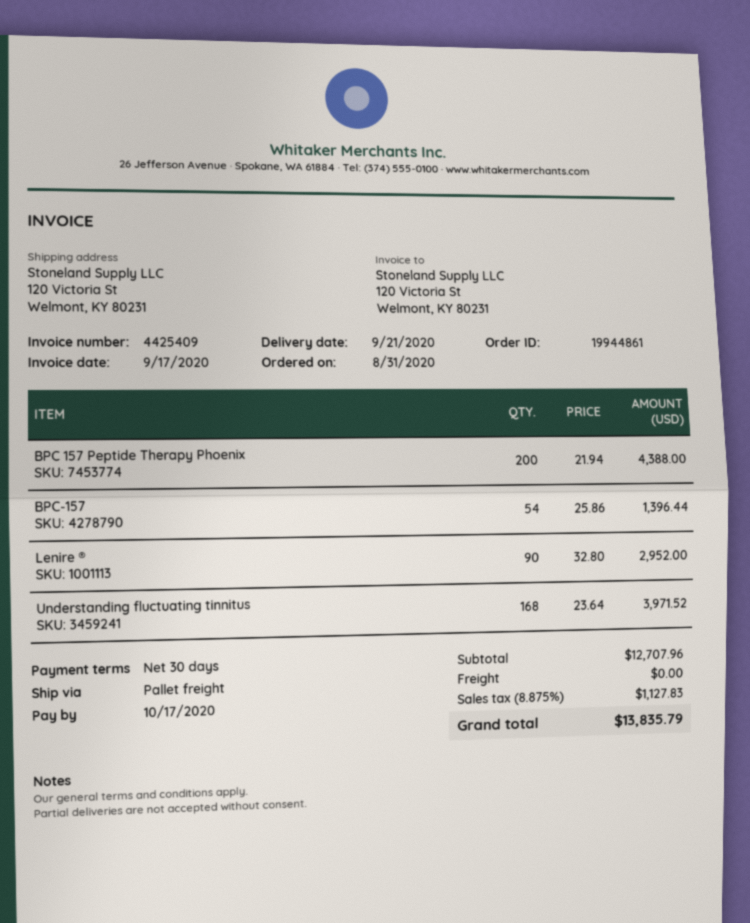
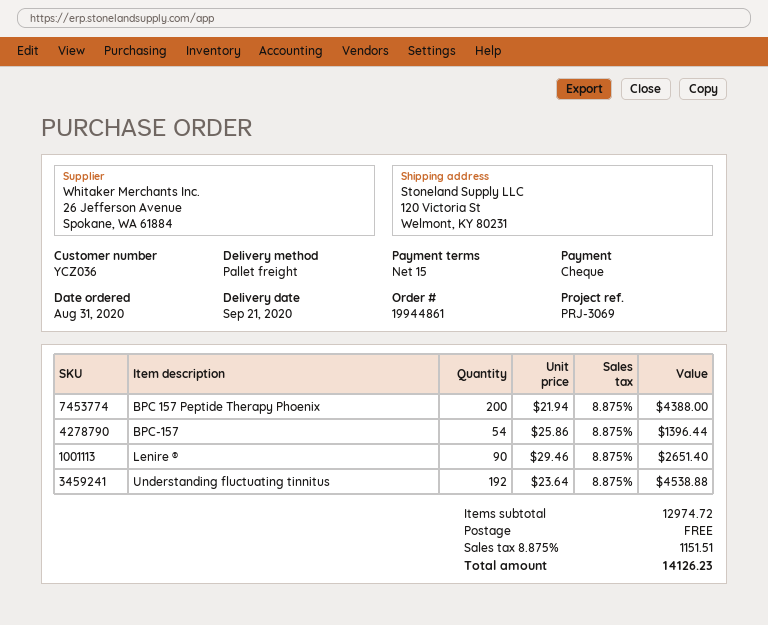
payment terms: 30 days -> 15 days
Lenire ®: 90 x 32.80 = 2952.00 -> 90 x 29.46 = 2651.40
Understanding fluctuating tinnitus: 168 x 23.64 = 3971.52 -> 192 x 23.64 = 4538.88
subtotal: 12707.96 -> 12974.72
tax: 8.875% = 1127.83 -> 8.875% = 1151.51
total: 13835.79 -> 14126.23

